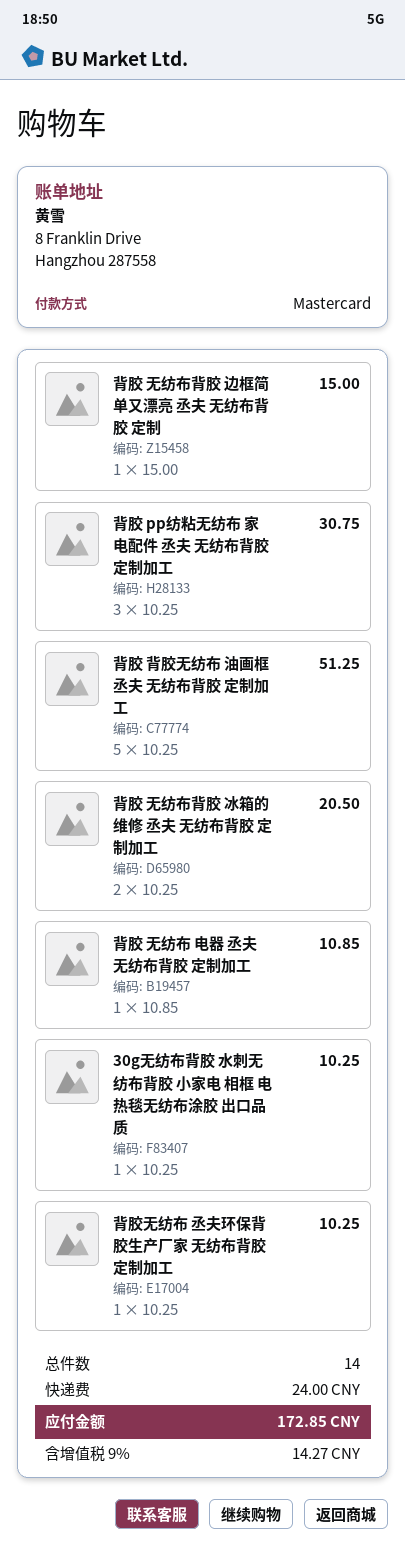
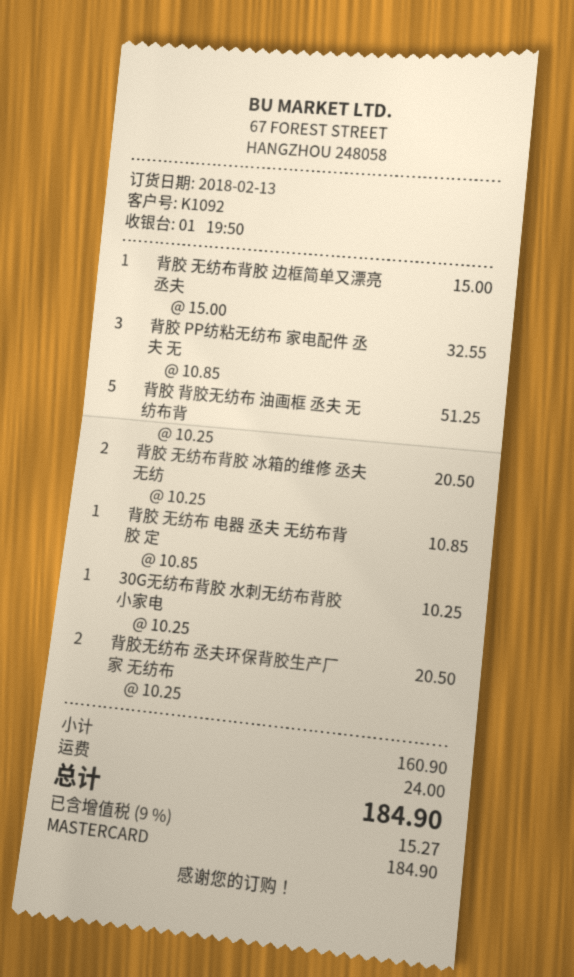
背胶 pp纺粘无纺布 家电配件 丞夫 无纺布背胶 定制加工: 3 x 10.25 = 30.75 -> 3 x 10.85 = 32.55
背胶无纺布 丞夫环保背胶生产厂家 无纺布背胶 定制加工: 1 x 10.25 = 10.25 -> 2 x 10.25 = 20.50
tax: 9% = 14.27 -> 9% = 15.27
total: 172.85 -> 184.90

